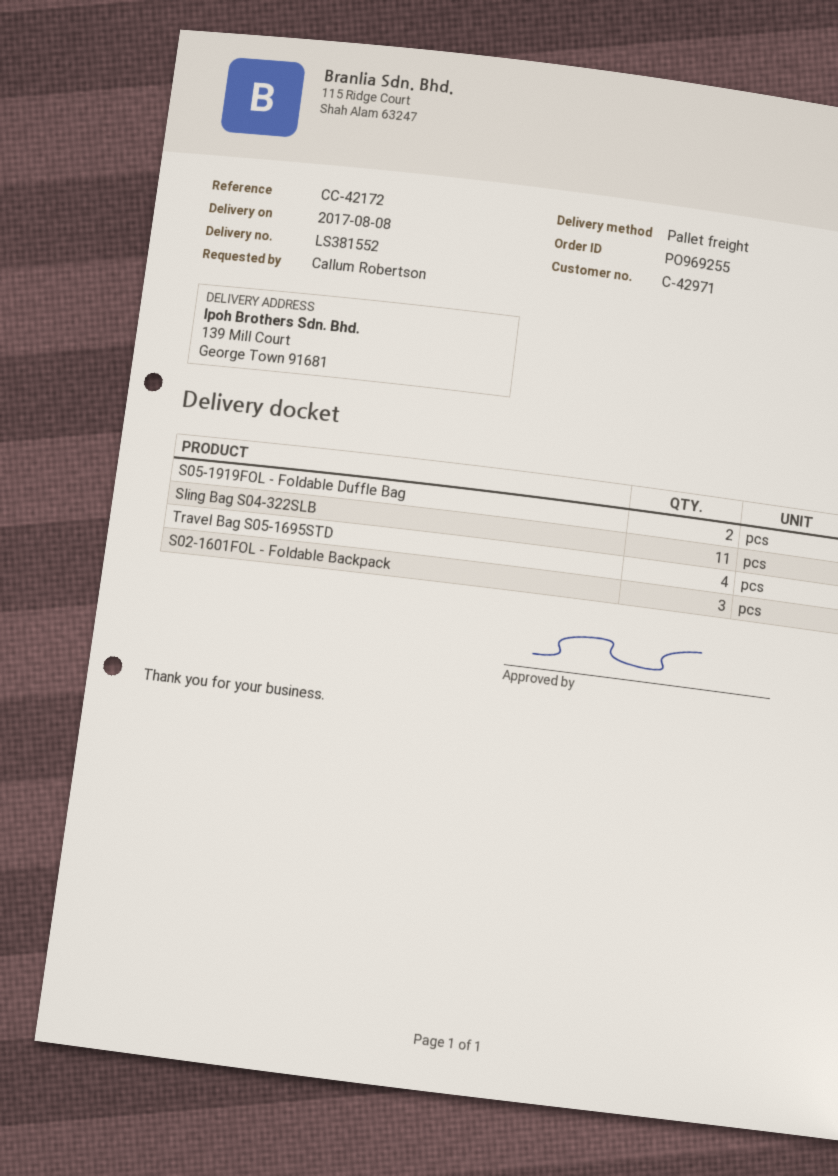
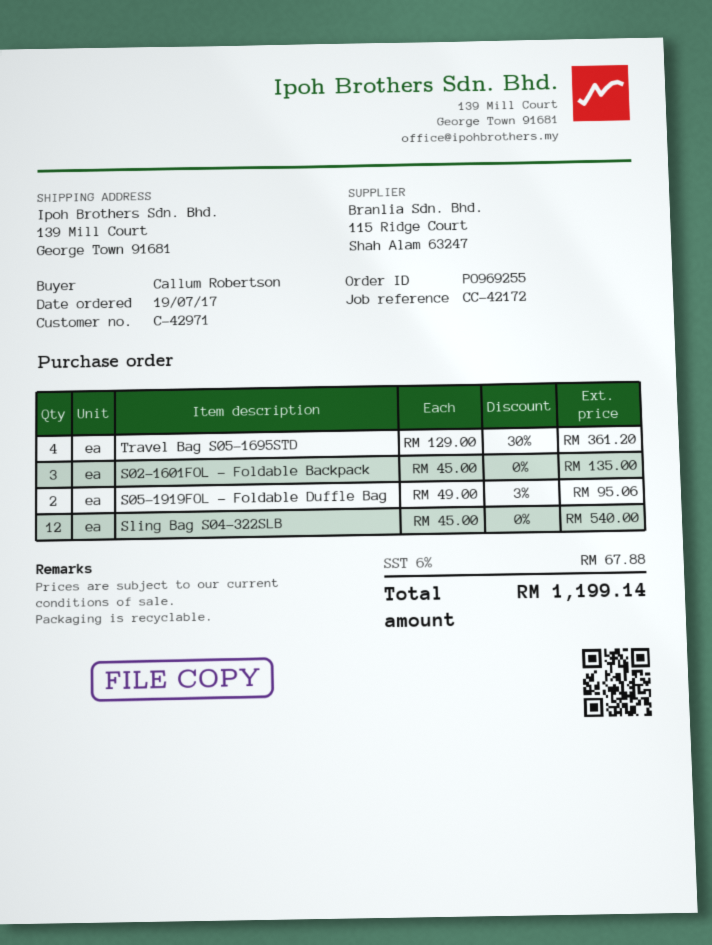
Sling Bag S04-322SLB: 11 -> 12

